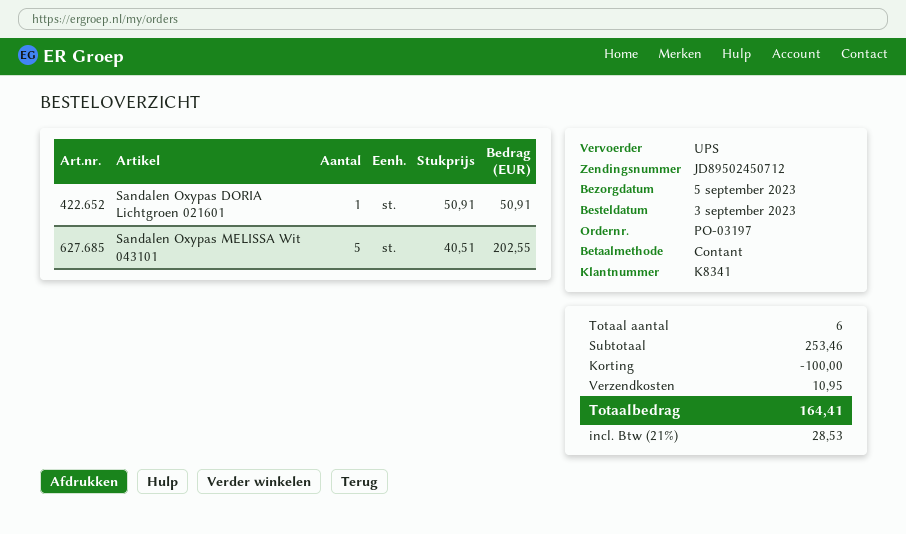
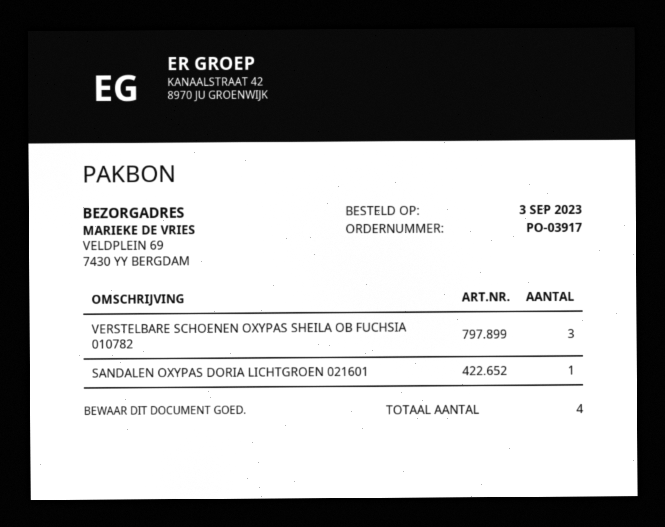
order number: PO-03197 -> PO-03917
Sandalen Oxypas MELISSA Wit 043101: 5 -> none
VERSTELBARE SCHOENEN OXYPAS SHEILA OB FUCHSIA 010782: none -> 3
total quantity: 6 -> 4

